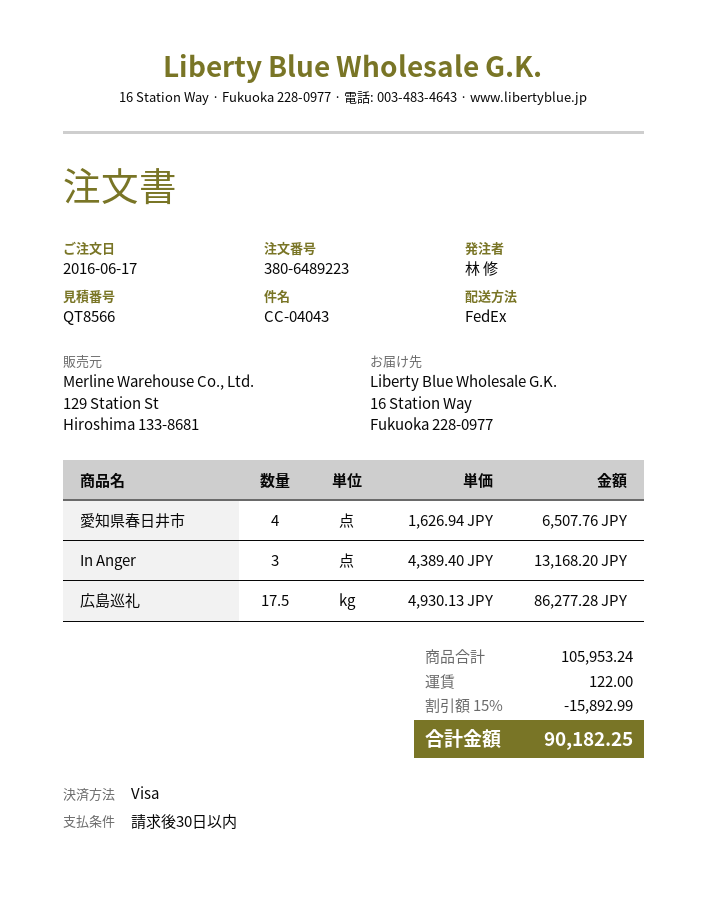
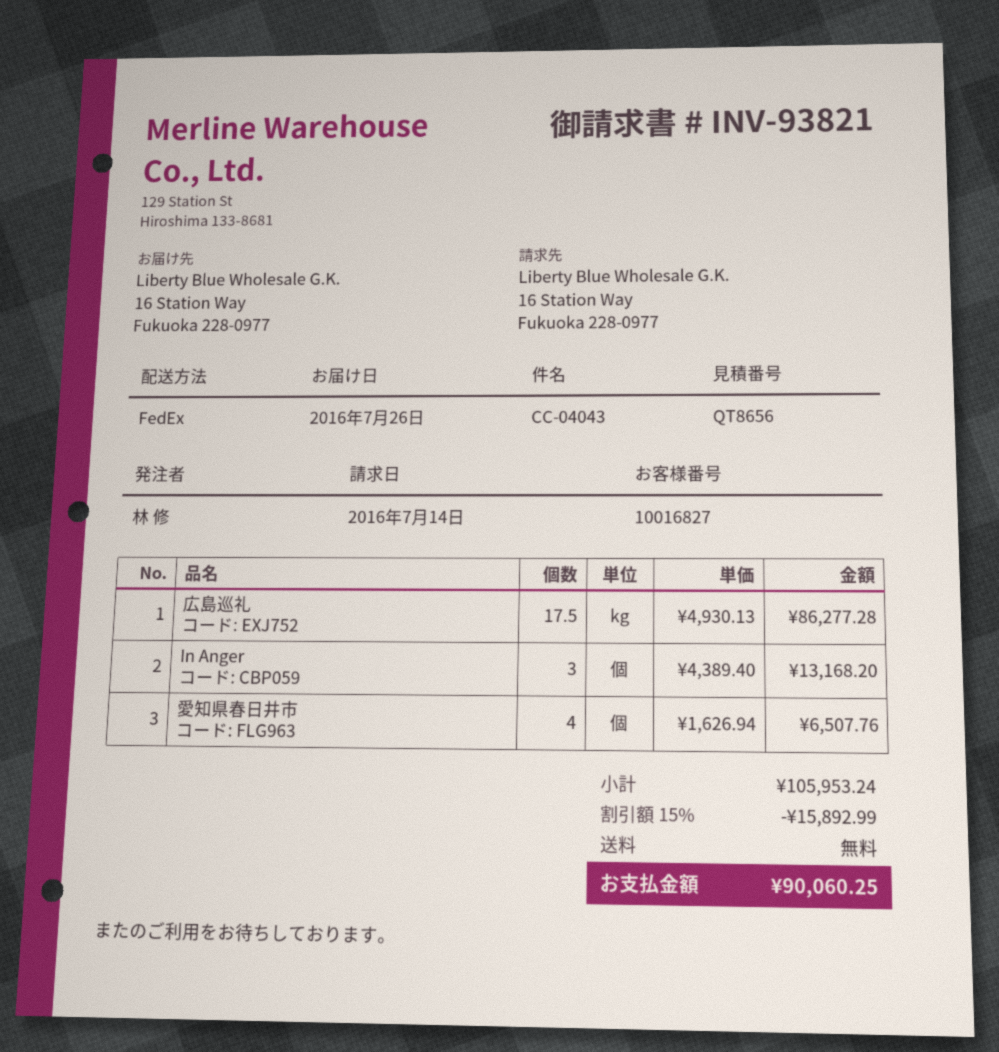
quote number: QT8566 -> QT8656
shipping: 122.00 -> 0.00
total: 90182.25 -> 90060.25

